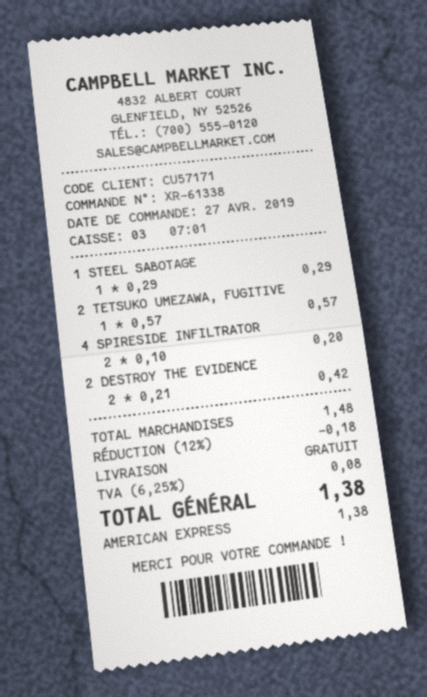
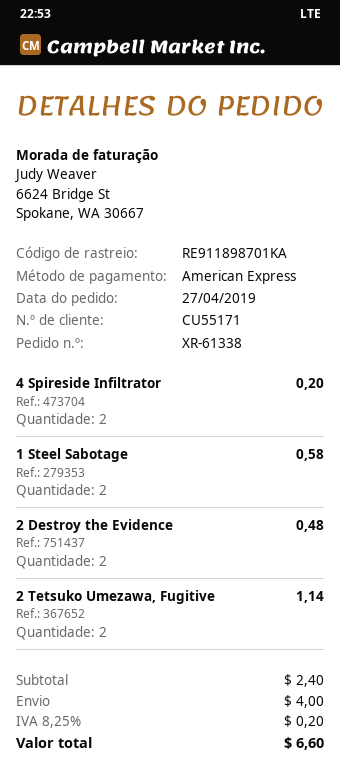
customer number: CU57171 -> CU55171
1 STEEL SABOTAGE: 1 for 0.29 -> 2 for 0.58
2 TETSUKO UMEZAWA, FUGITIVE: 1 for 0.57 -> 2 for 1.14
2 DESTROY THE EVIDENCE: 2 for 0.42 -> 2 for 0.48
subtotal: 1.48 -> 2.40
discount: 12% = 0.18 -> none
shipping: 0.00 -> 4.00
tax: 6.25% = 0.08 -> 8.25% = 0.20
total: 1.38 -> 6.60

